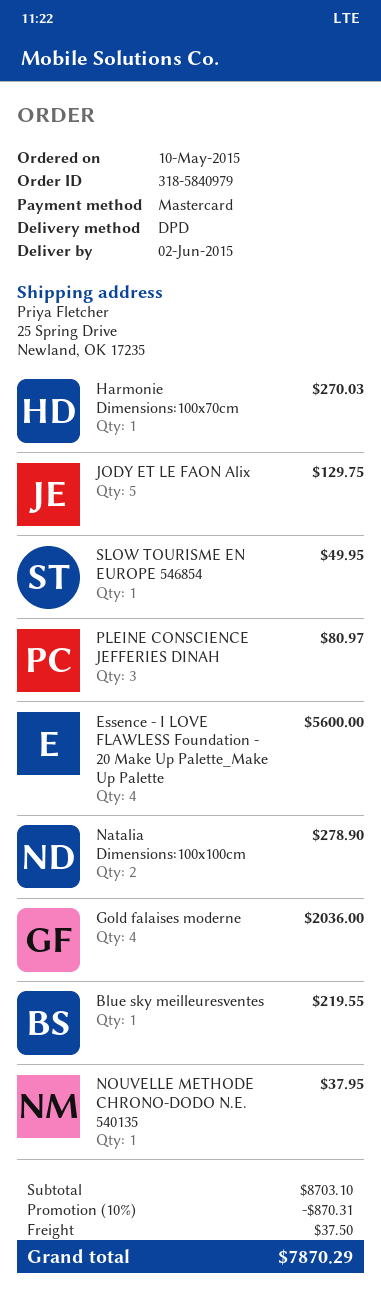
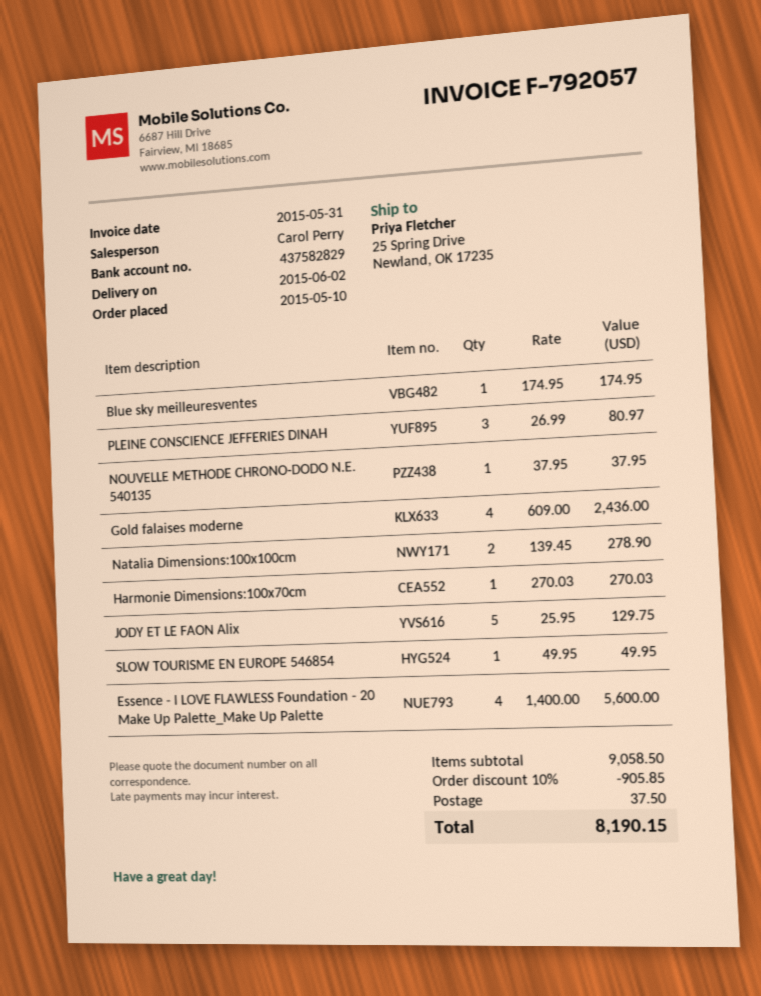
Gold falaises moderne: 4 for 2036.00 -> 4 for 2436.00
Blue sky meilleuresventes: 1 for 219.55 -> 1 for 174.95
subtotal: 8703.10 -> 9058.50
discount: 10% = 870.31 -> 10% = 905.85
total: 7870.29 -> 8190.15

